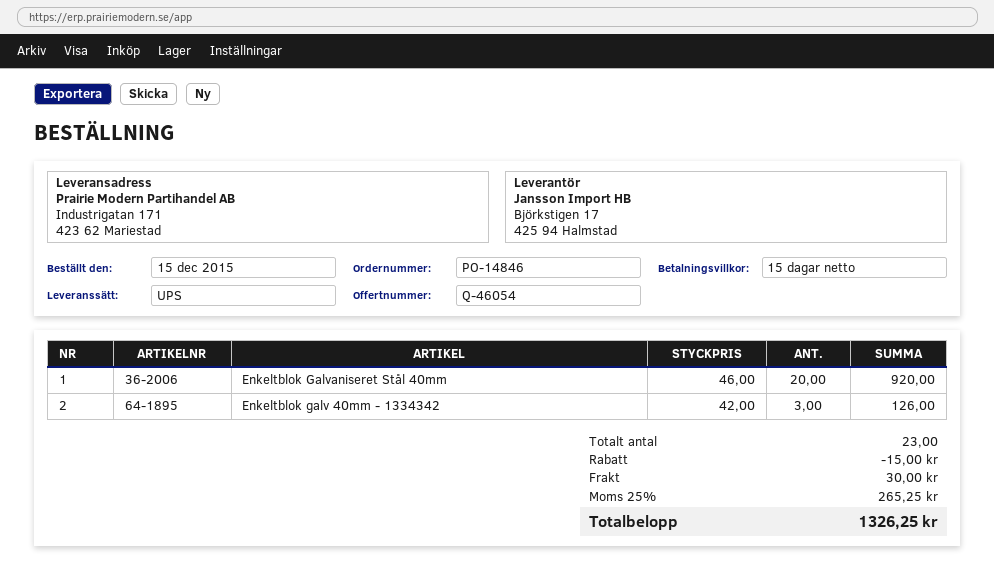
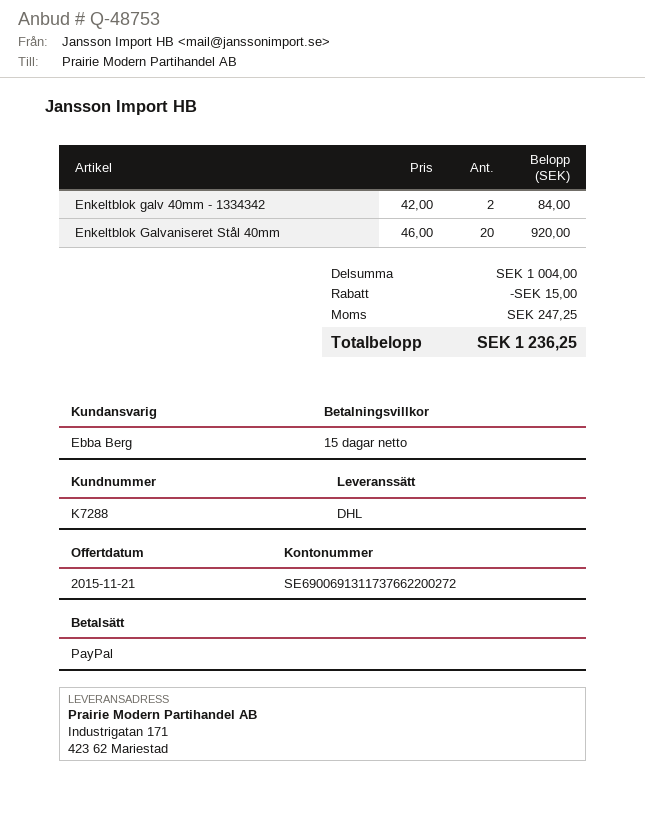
quote number: Q-46054 -> Q-48753
shipping method: UPS -> DHL
Enkeltblok galv 40mm - 1334342: 3 x 42.00 = 126.00 -> 2 x 42.00 = 84.00
shipping: 30.00 -> none
tax: 265.25 -> 247.25
total: 1326.25 -> 1236.25

